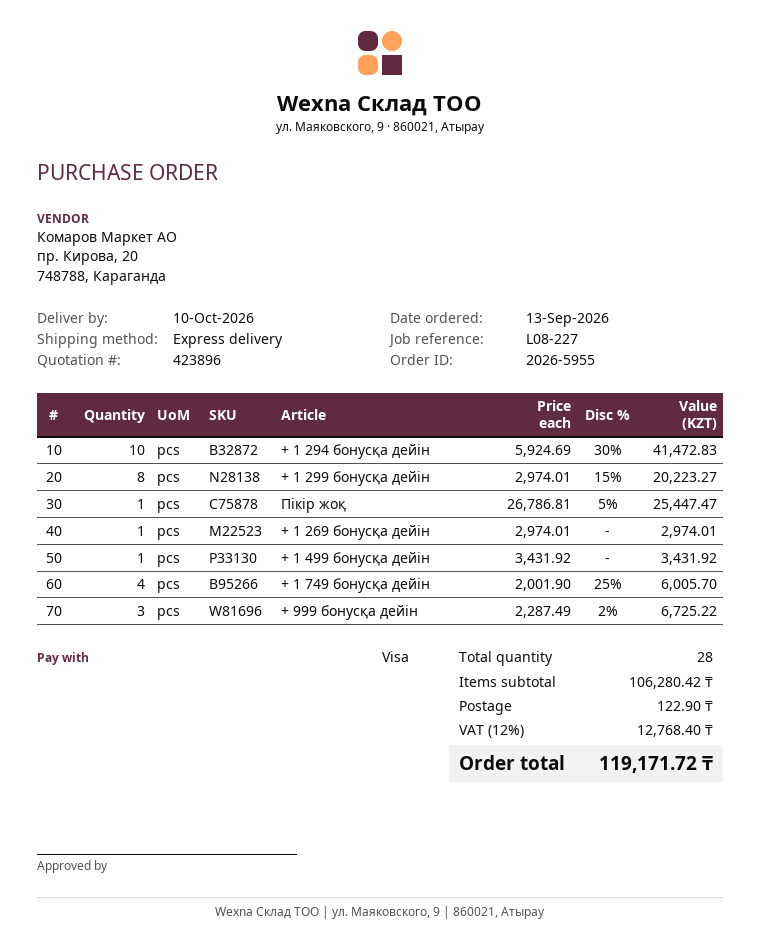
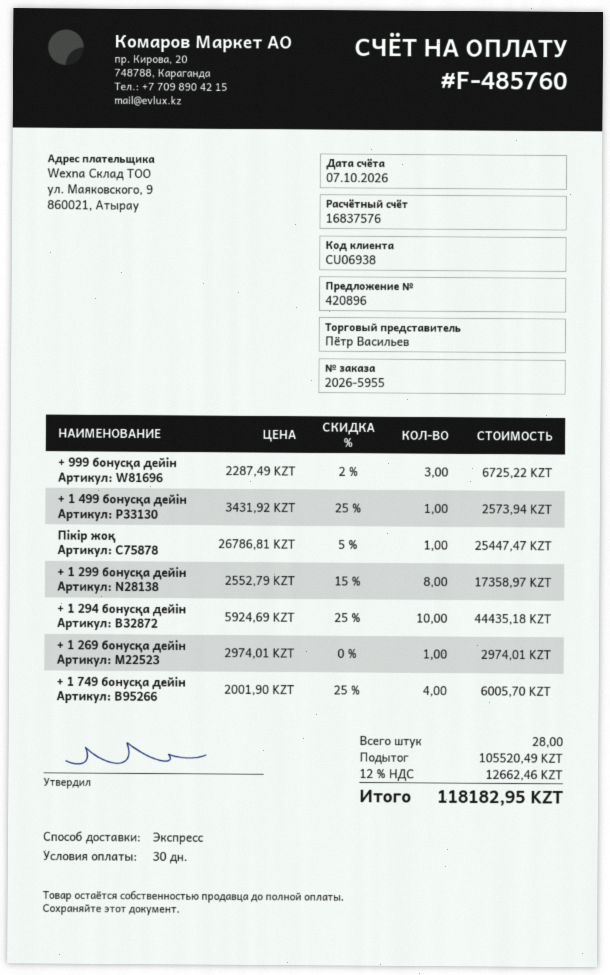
quote number: 423896 -> 420896
+ 1 294 бонусқа дейін: 10 x 5924.69 - 30% = 41472.83 -> 10 x 5924.69 - 25% = 44435.18
+ 1 299 бонусқа дейін: 8 x 2974.01 - 15% = 20223.27 -> 8 x 2552.79 - 15% = 17358.97
+ 1 499 бонусқа дейін: 1 x 3431.92 = 3431.92 -> 1 x 3431.92 - 25% = 2573.94
subtotal: 106280.42 -> 105520.49
shipping: 122.90 -> none
tax: 12% = 12768.40 -> 12% = 12662.46
total: 119171.72 -> 118182.95

